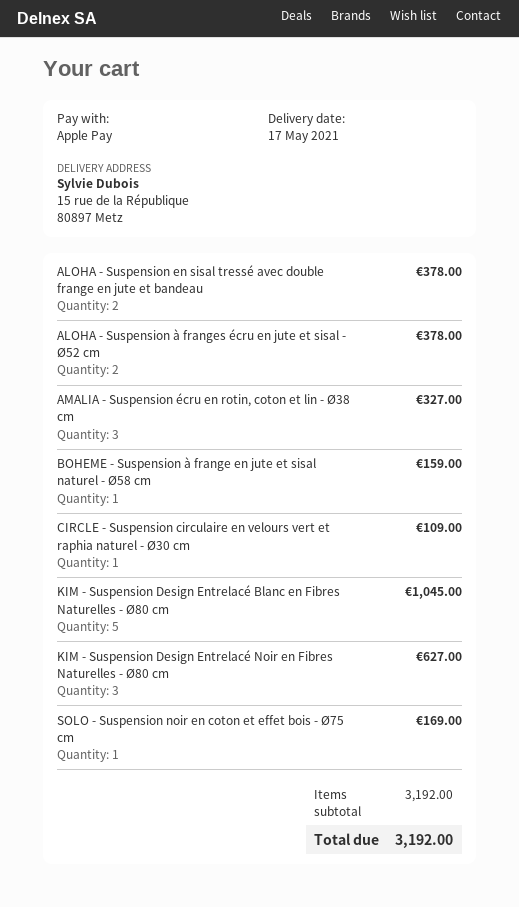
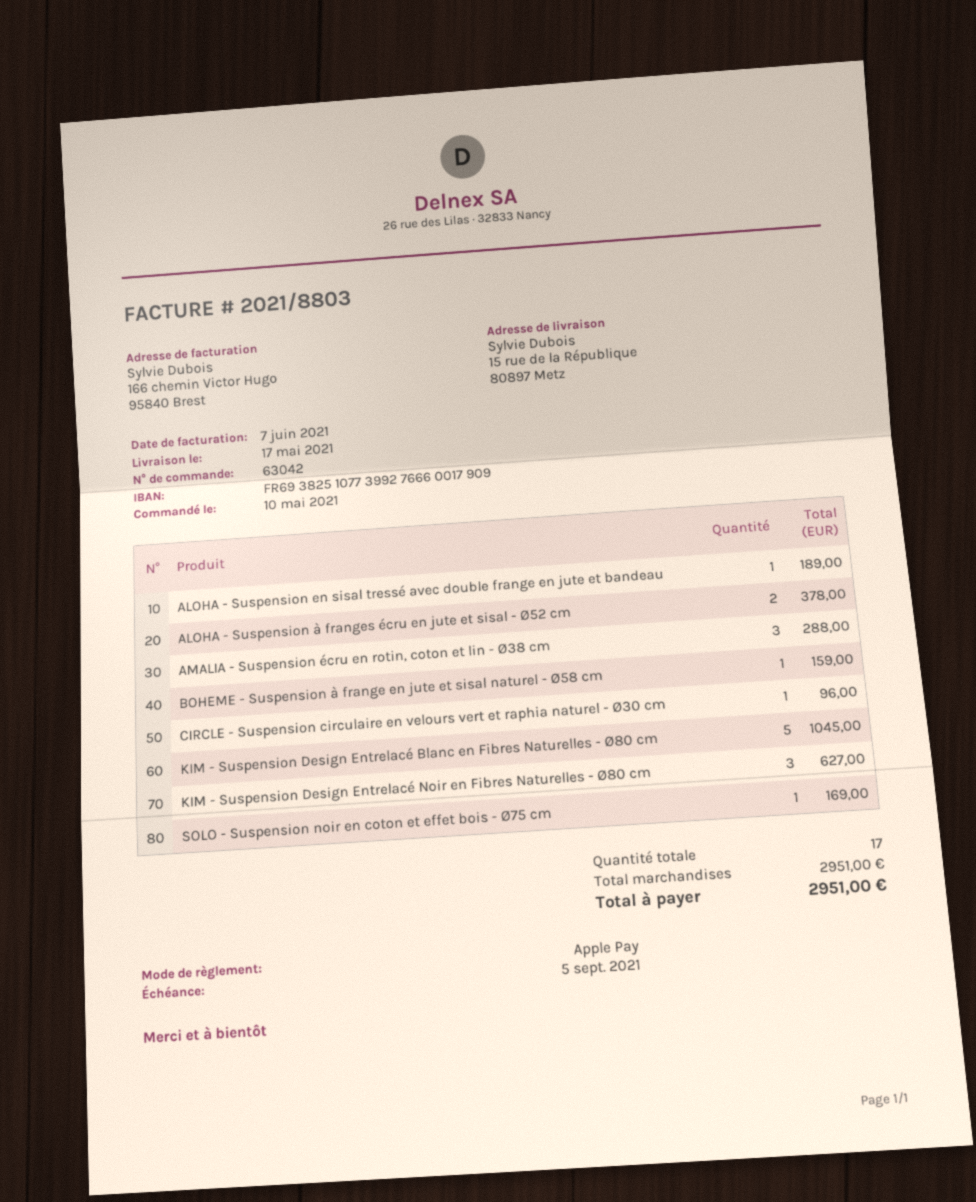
ALOHA - Suspension en sisal tressé avec double frange en jute et bandeau: 2 for 378.00 -> 1 for 189.00
AMALIA - Suspension écru en rotin, coton et lin - Ø38 cm: 3 for 327.00 -> 3 for 288.00
CIRCLE - Suspension circulaire en velours vert et raphia naturel - Ø30 cm: 1 for 109.00 -> 1 for 96.00
subtotal: 3192.00 -> 2951.00
total: 3192.00 -> 2951.00

